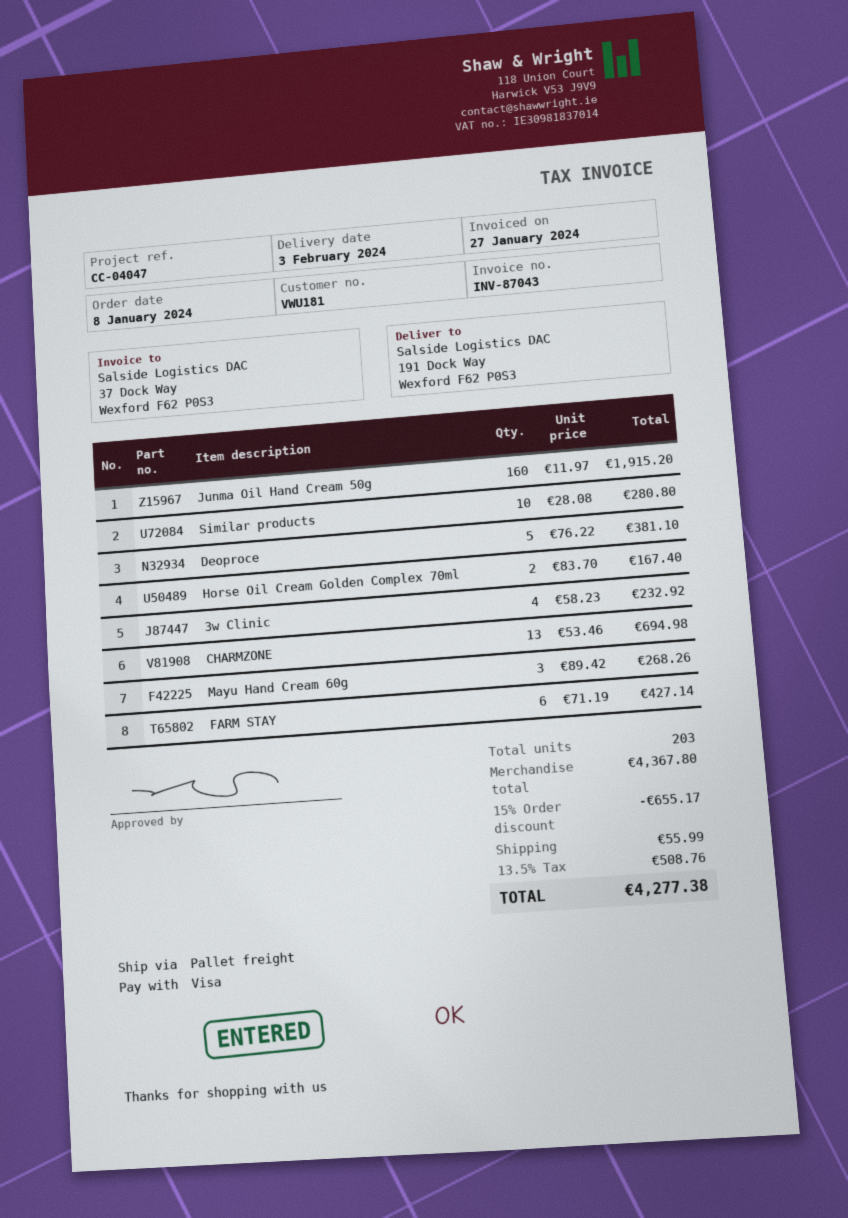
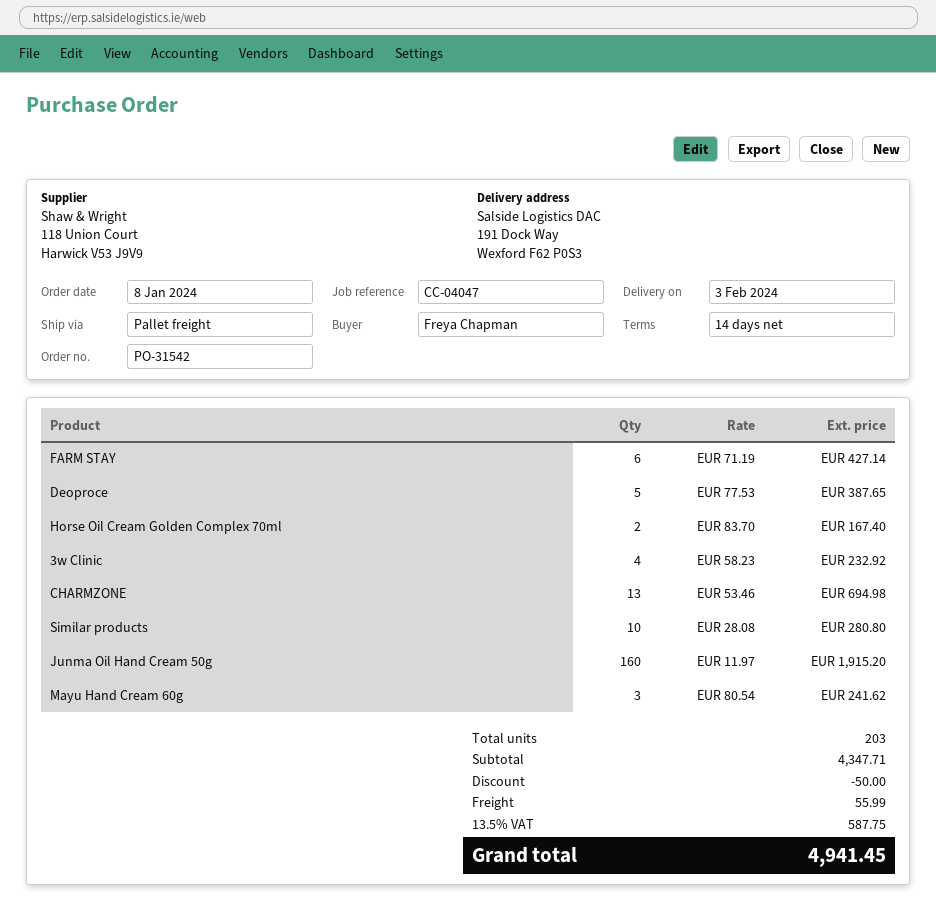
Deoproce: 5 x 76.22 = 381.10 -> 5 x 77.53 = 387.65
Mayu Hand Cream 60g: 3 x 89.42 = 268.26 -> 3 x 80.54 = 241.62
subtotal: 4367.80 -> 4347.71
discount: 655.17 -> 50.00
tax: 13.5% = 508.76 -> 13.5% = 587.75
total: 4277.38 -> 4941.45

